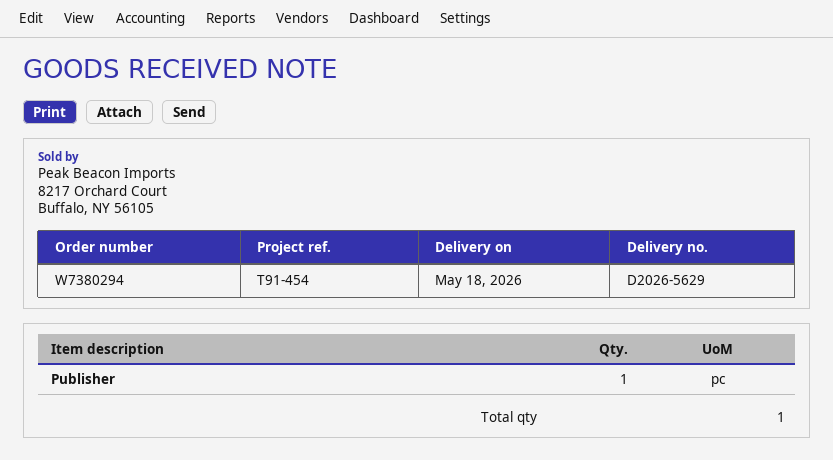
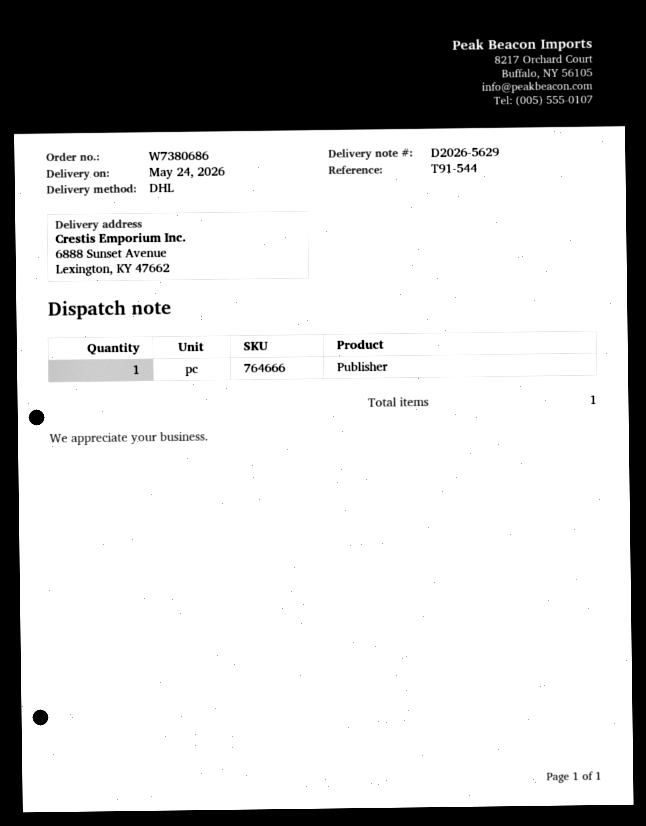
order number: W7380294 -> W7380686
delivery date: 2026-05-18 -> 2026-05-24
reference: T91-454 -> T91-544

